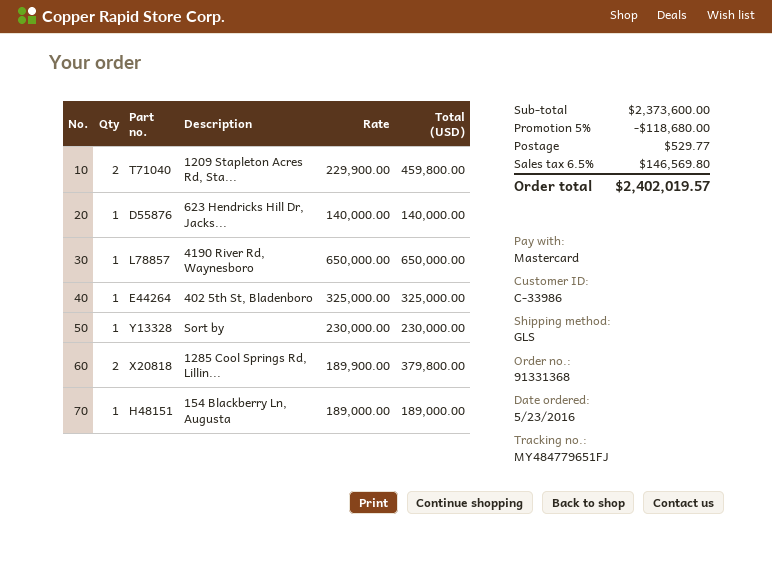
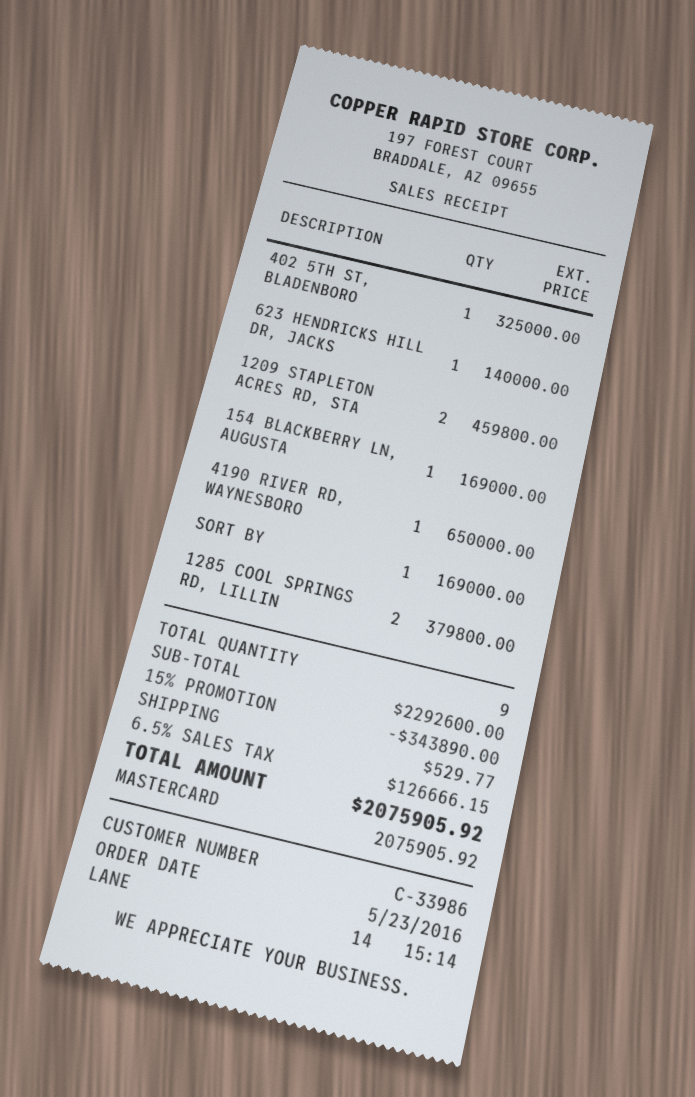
Sort by: 1 for 230000.00 -> 1 for 169000.00
154 Blackberry Ln, Augusta: 1 for 189000.00 -> 1 for 169000.00
subtotal: 2373600.00 -> 2292600.00
discount: 5% = 118680.00 -> 15% = 343890.00
tax: 6.5% = 146569.80 -> 6.5% = 126666.15
total: 2402019.57 -> 2075905.92

